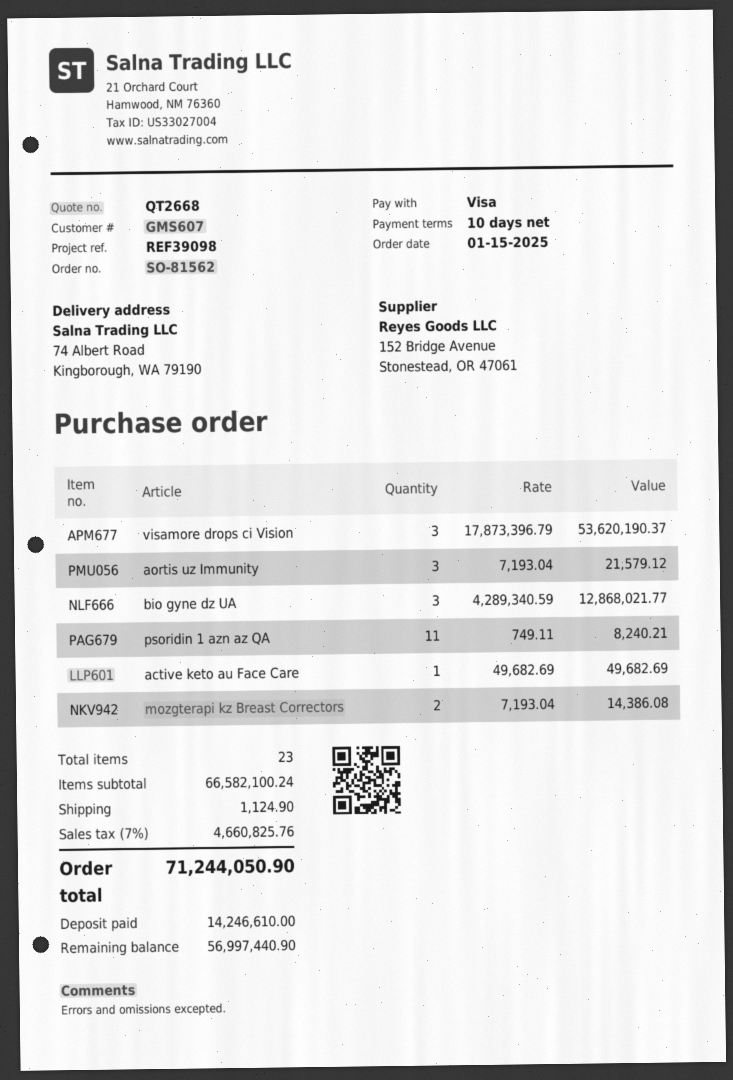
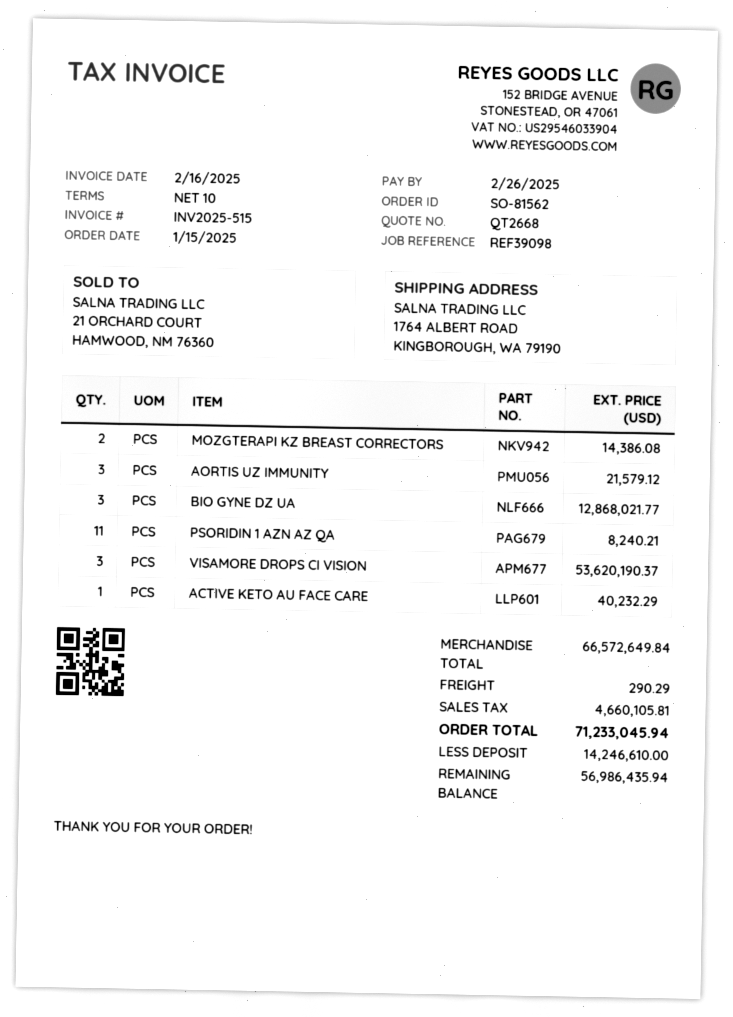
ship to: 74 Albert Road, Kingborough, WA 79190 -> 1764 ALBERT ROAD, KINGBOROUGH, WA 79190
active keto au Face Care: 1 for 49682.69 -> 1 for 40232.29
subtotal: 66582100.24 -> 66572649.84
shipping: 1124.90 -> 290.29
tax: 4660825.76 -> 4660105.81
total: 71244050.90 -> 71233045.94
balance: 56997440.90 -> 56986435.94

